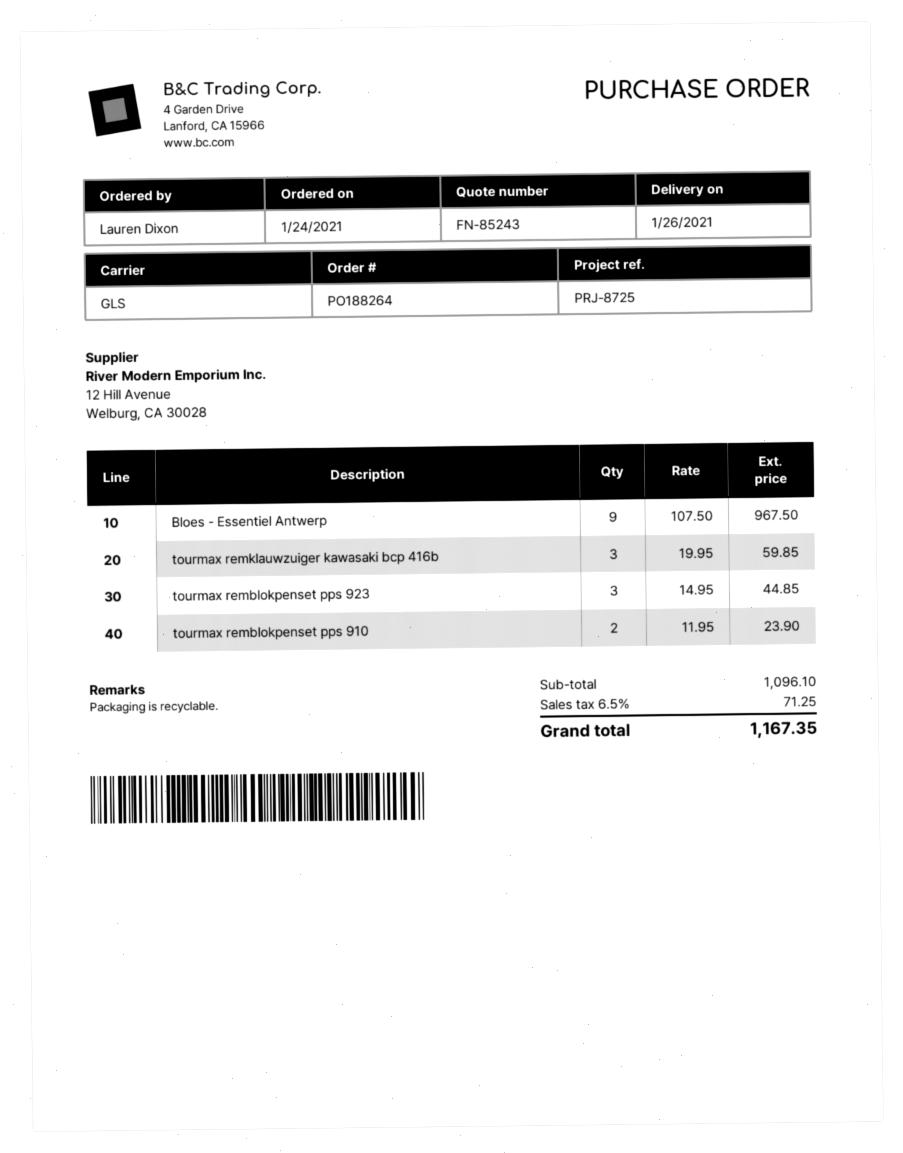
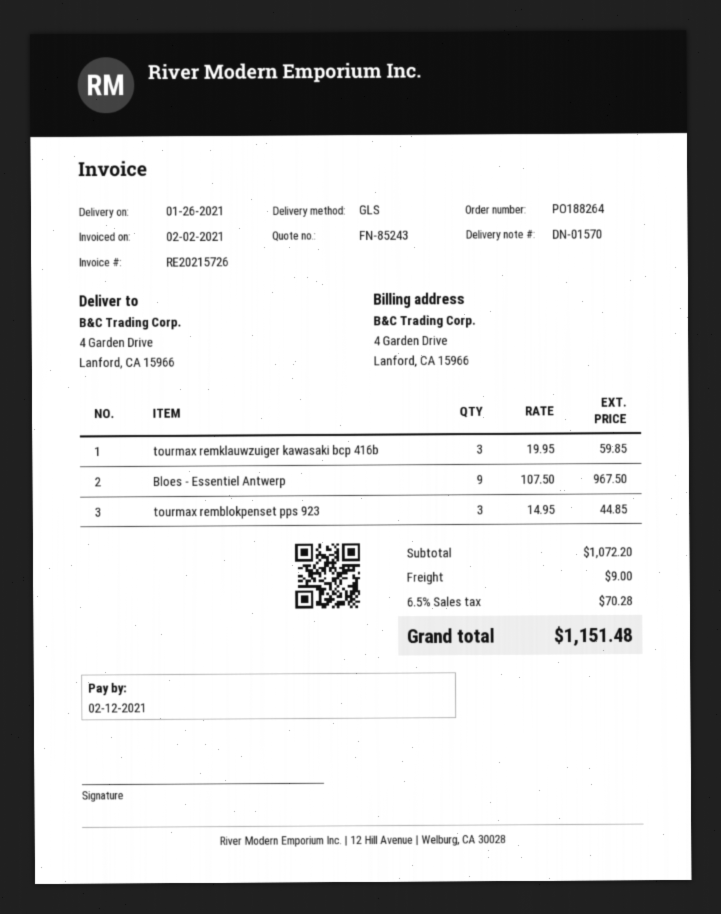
tourmax remblokpenset pps 910: 2 x 11.95 = 23.90 -> none
subtotal: 1096.10 -> 1072.20
shipping: none -> 9.00
tax: 6.5% = 71.25 -> 6.5% = 70.28
total: 1167.35 -> 1151.48

